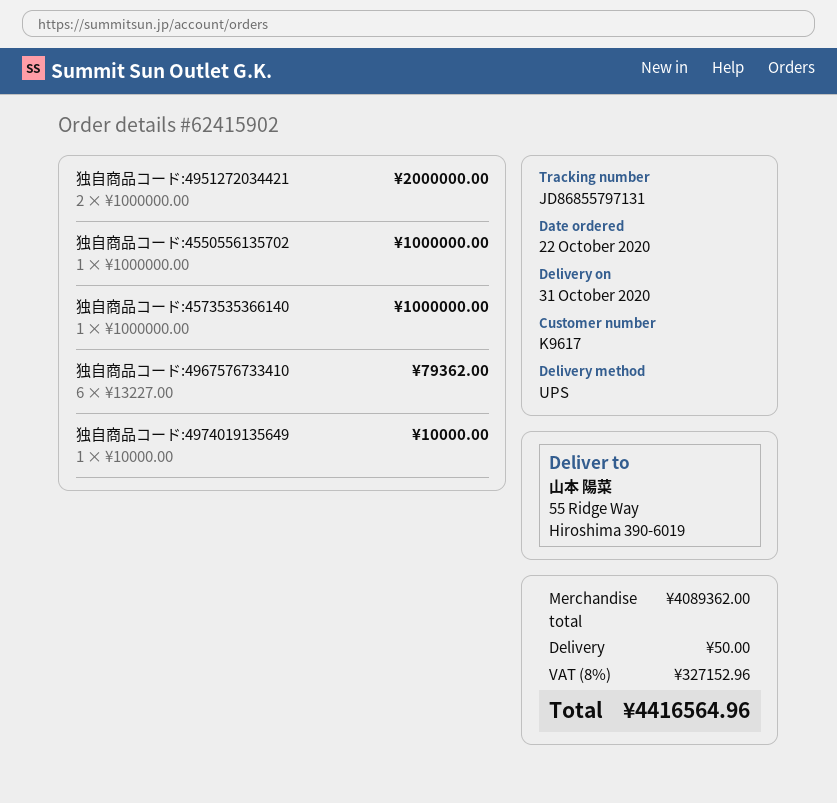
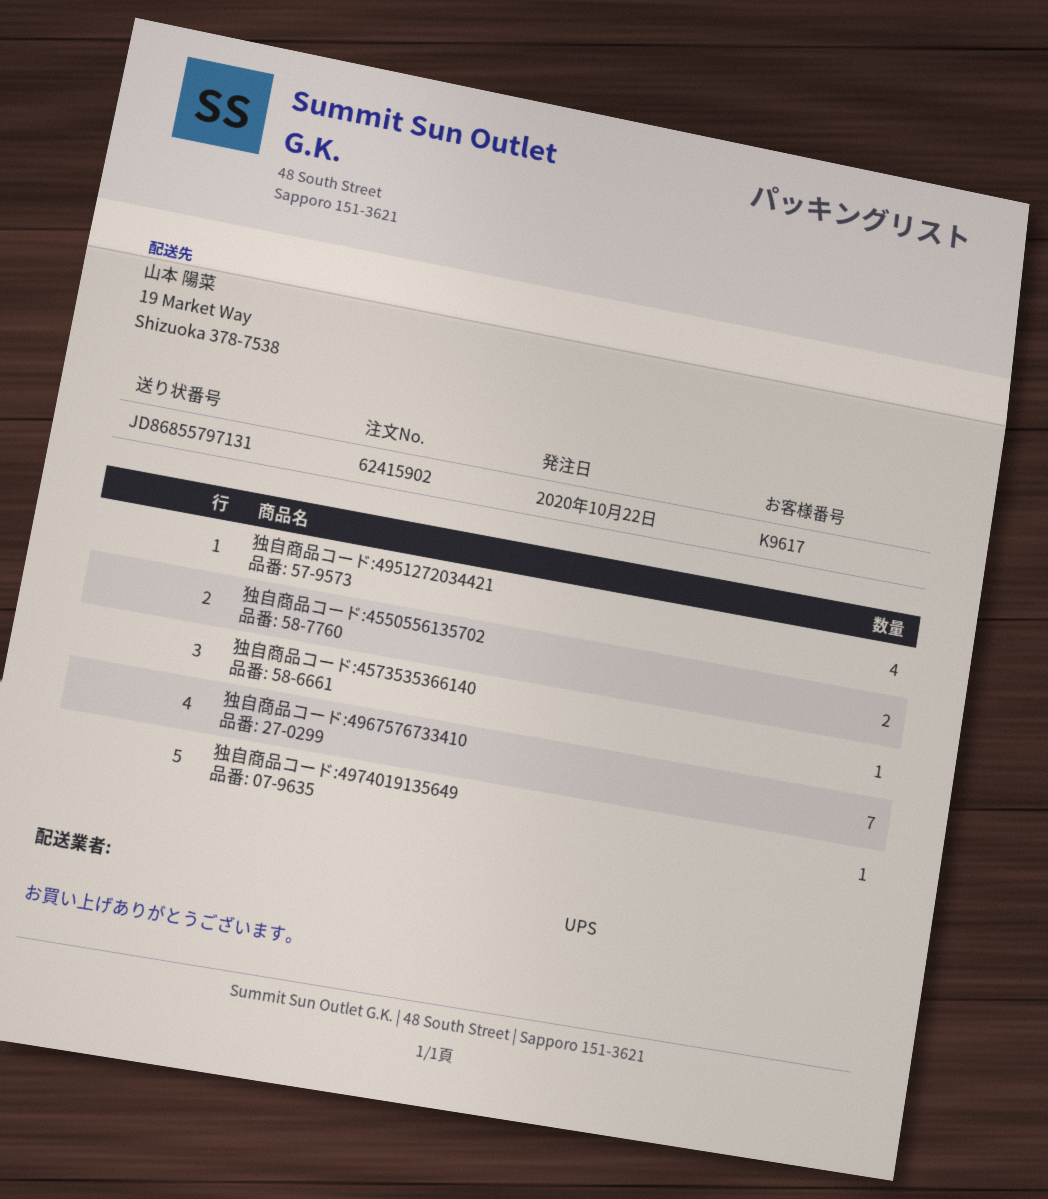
ship to: 55 Ridge Way, Hiroshima 390-6019 -> 19 Market Way, Shizuoka 378-7538
独自商品コード:4951272034421: 2 -> 4
独自商品コード:4550556135702: 1 -> 2
独自商品コード:4967576733410: 6 -> 7

